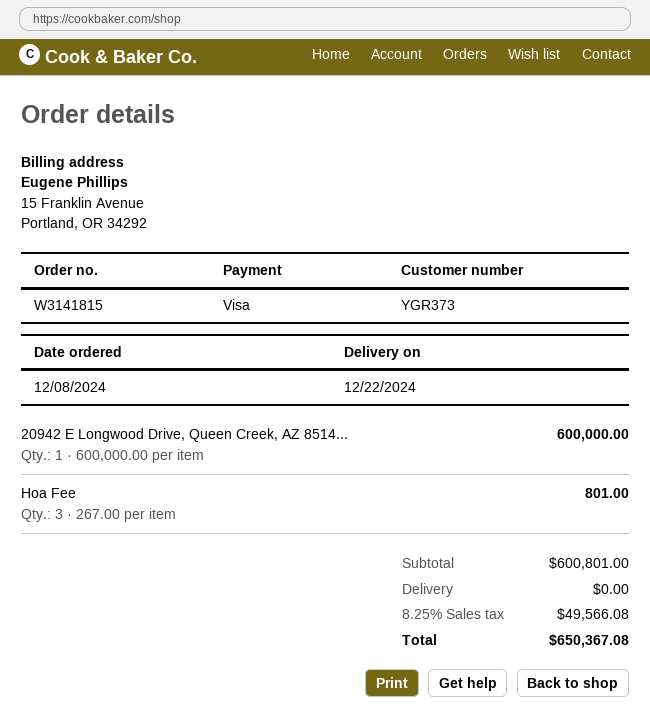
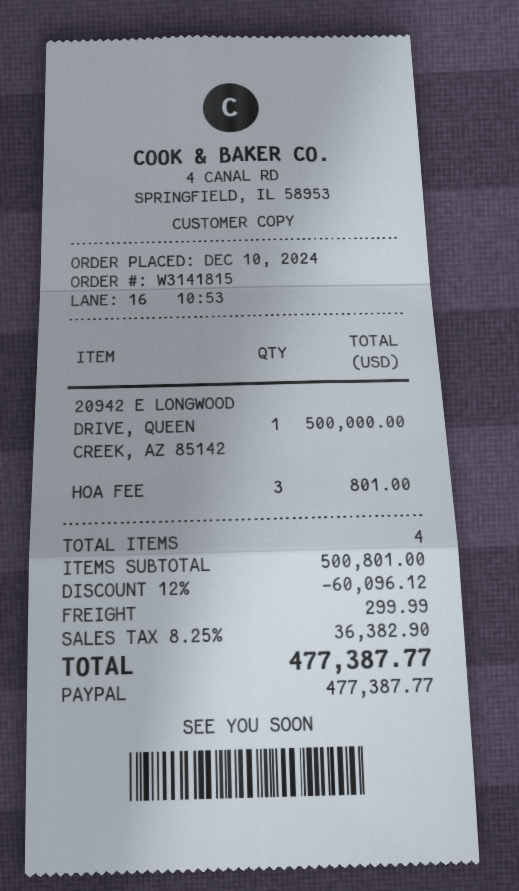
order date: 2024-12-08 -> 2024-12-10
payment method: Visa -> PayPal
20942 E Longwood Drive, Queen Creek, AZ 8514...: 1 for 600000.00 -> 1 for 500000.00
subtotal: 600801.00 -> 500801.00
discount: none -> 12% = 60096.12
shipping: 0.00 -> 299.99
tax: 8.25% = 49566.08 -> 8.25% = 36382.90
total: 650367.08 -> 477387.77

